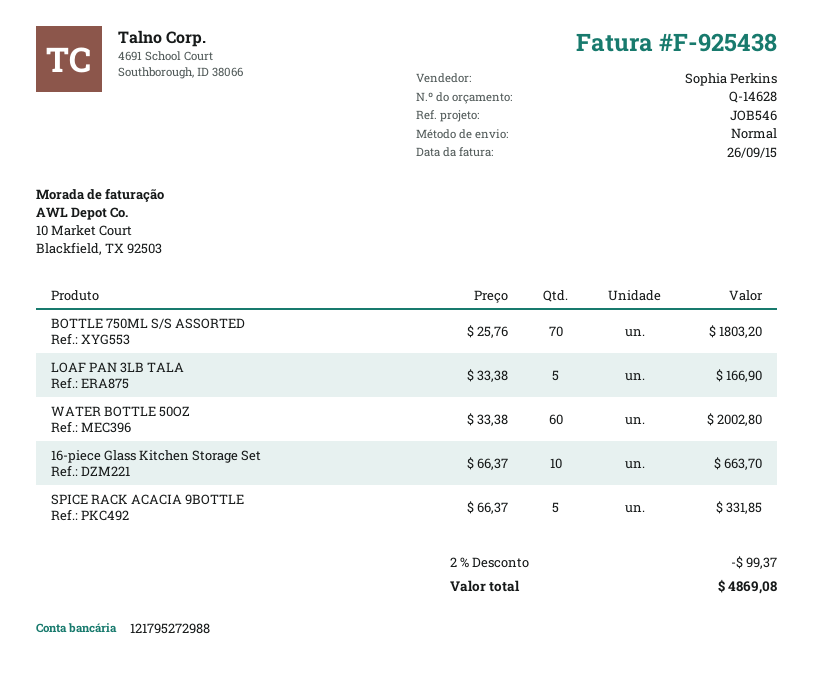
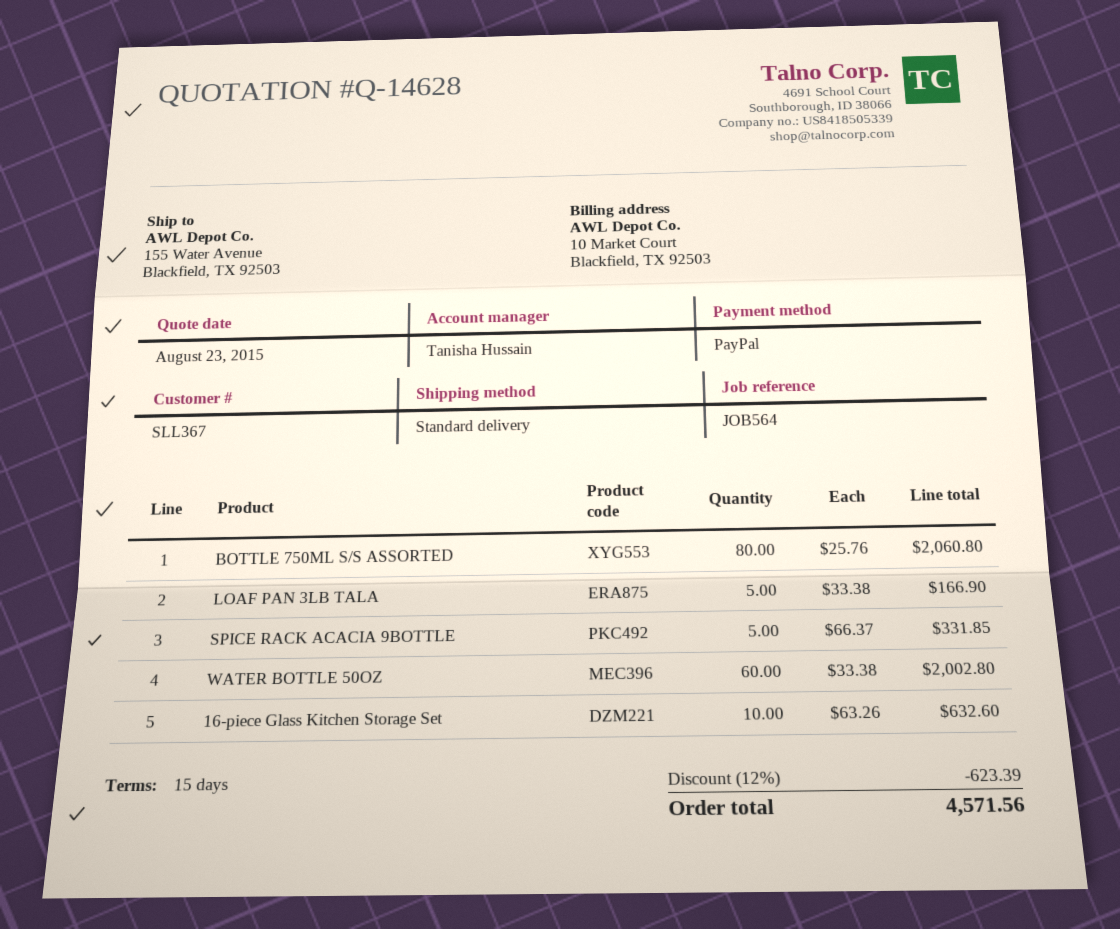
reference: JOB546 -> JOB564
sales rep: Sophia Perkins -> Tanisha Hussain
BOTTLE 750ML S/S ASSORTED: 70 x 25.76 = 1803.20 -> 80 x 25.76 = 2060.80
16-piece Glass Kitchen Storage Set: 10 x 66.37 = 663.70 -> 10 x 63.26 = 632.60
discount: 2% = 99.37 -> 12% = 623.39
total: 4869.08 -> 4571.56

